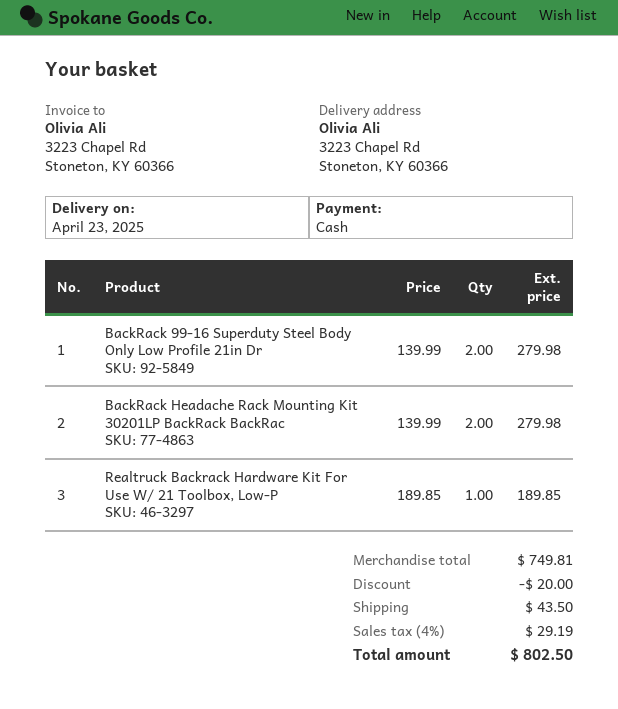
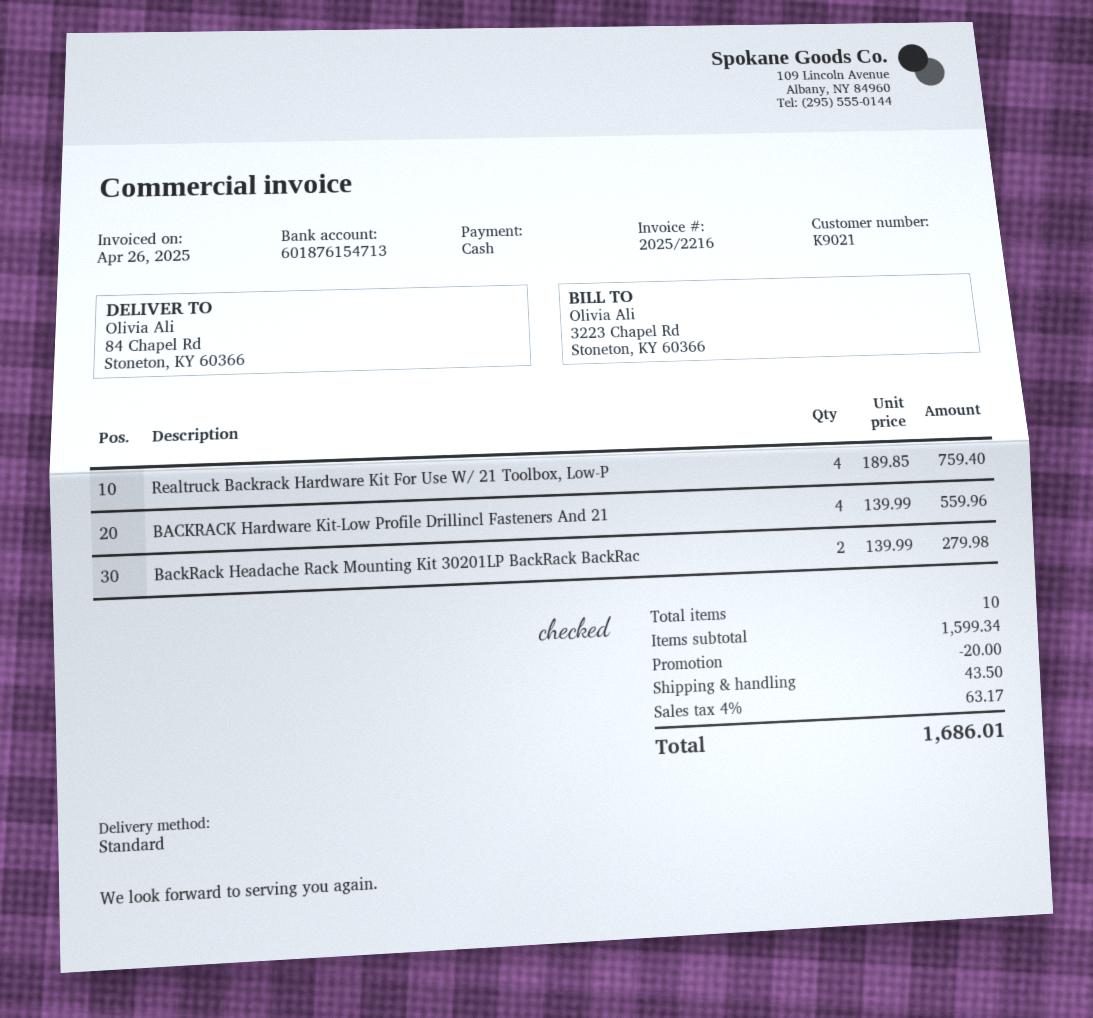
ship to: 3223 Chapel Rd, Stoneton, KY 60366 -> 84 Chapel Rd, Stoneton, KY 60366
BackRack 99-16 Superduty Steel Body Only Low Profile 21in Dr: 2 x 139.99 = 279.98 -> none
Realtruck Backrack Hardware Kit For Use W/ 21 Toolbox, Low-P: 1 x 189.85 = 189.85 -> 4 x 189.85 = 759.40
BACKRACK Hardware Kit-Low Profile Drillincl Fasteners And 21: none -> 4 x 139.99 = 559.96
subtotal: 749.81 -> 1599.34
tax: 4% = 29.19 -> 4% = 63.17
total: 802.50 -> 1686.01

